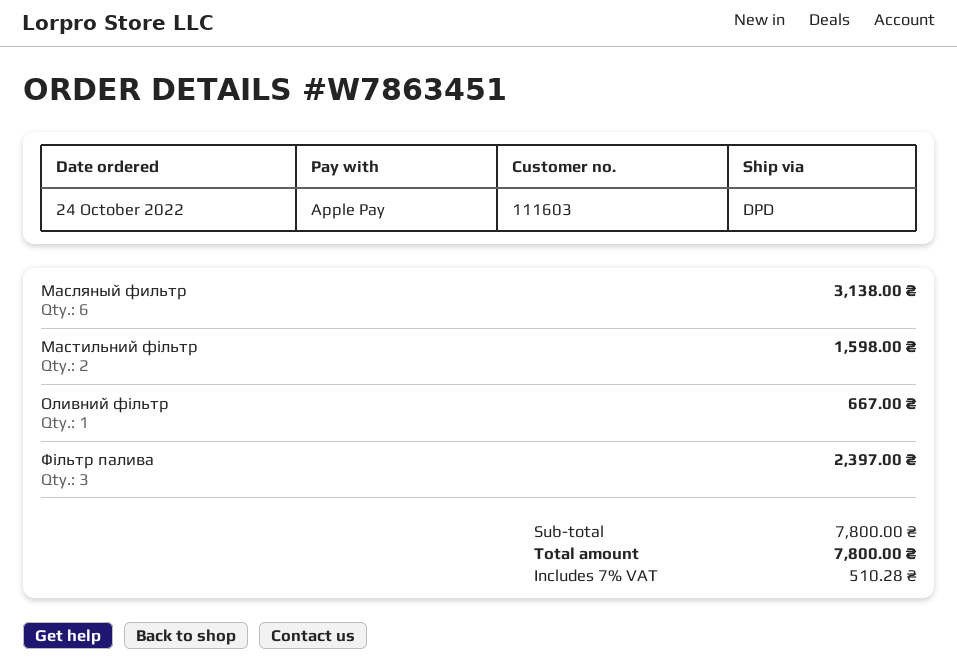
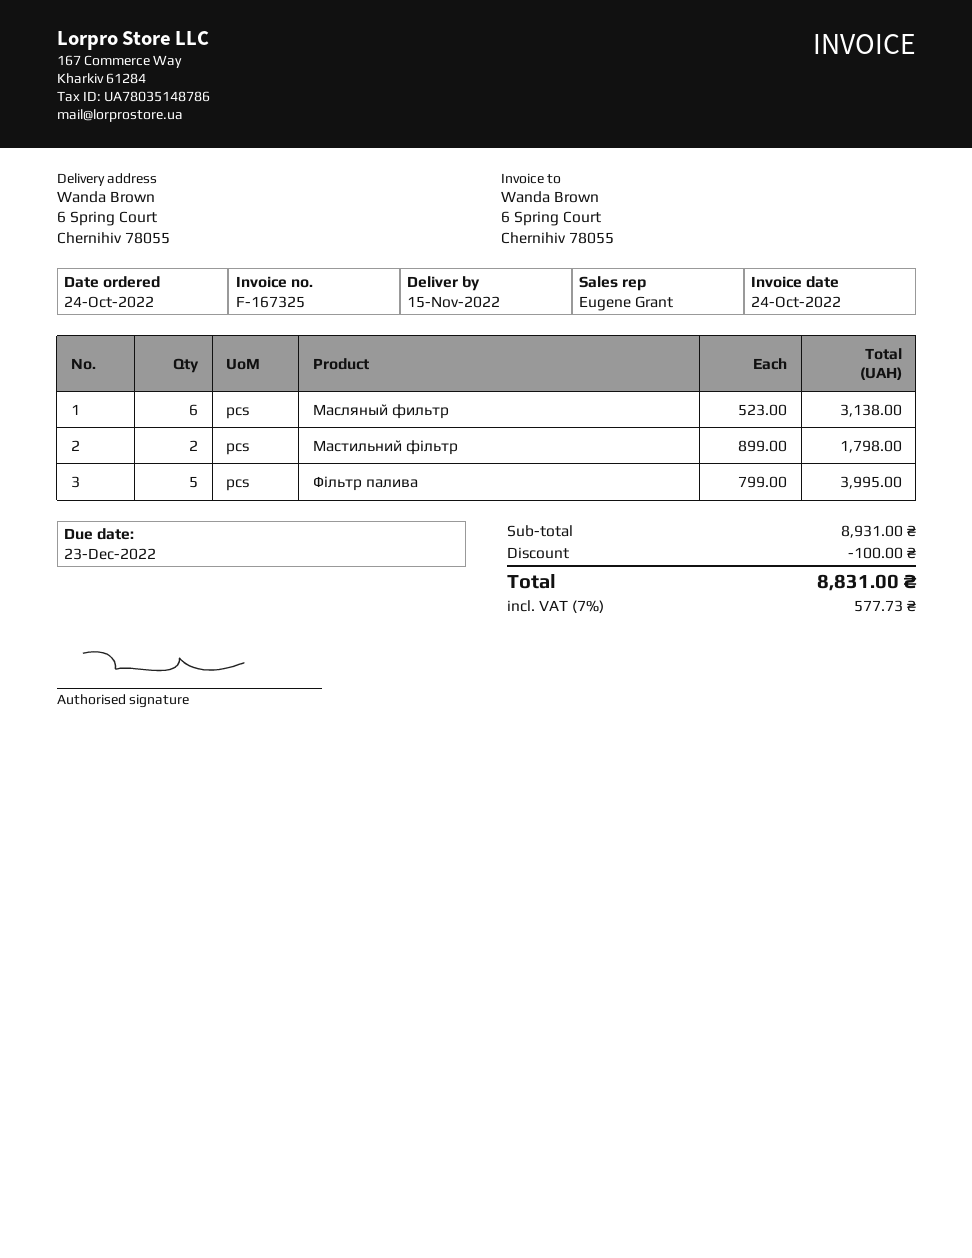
Мастильний фільтр: 2 for 1598.00 -> 2 for 1798.00
Оливний фільтр: 1 for 667.00 -> none
Фільтр палива: 3 for 2397.00 -> 5 for 3995.00
subtotal: 7800.00 -> 8931.00
discount: none -> 100.00
tax: 7% = 510.28 -> 7% = 577.73
total: 7800.00 -> 8831.00

